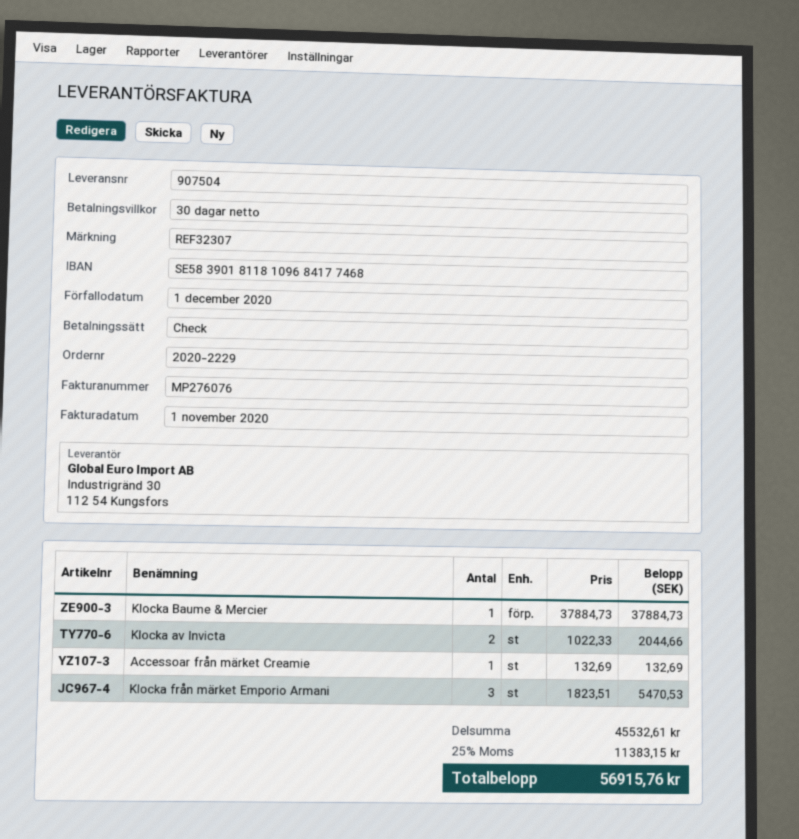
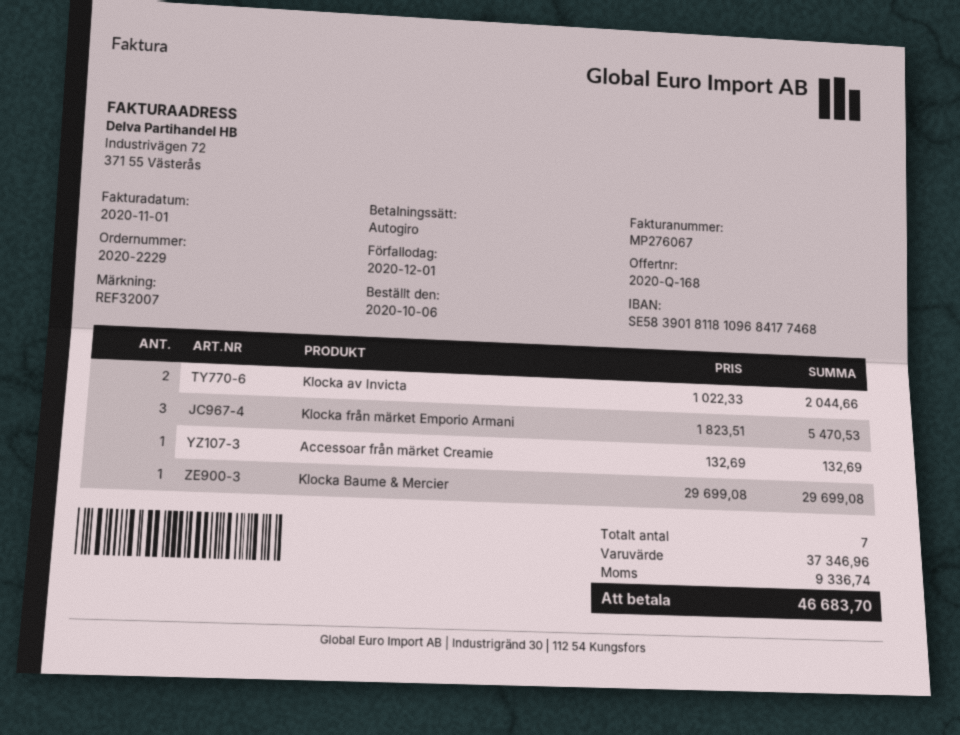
invoice number: MP276076 -> MP276067
reference: REF32307 -> REF32007
payment method: cheque -> direct debit
Klocka Baume & Mercier: 1 x 37884.73 = 37884.73 -> 1 x 29699.08 = 29699.08
subtotal: 45532.61 -> 37346.96
tax: 11383.15 -> 9336.74
total: 56915.76 -> 46683.70

